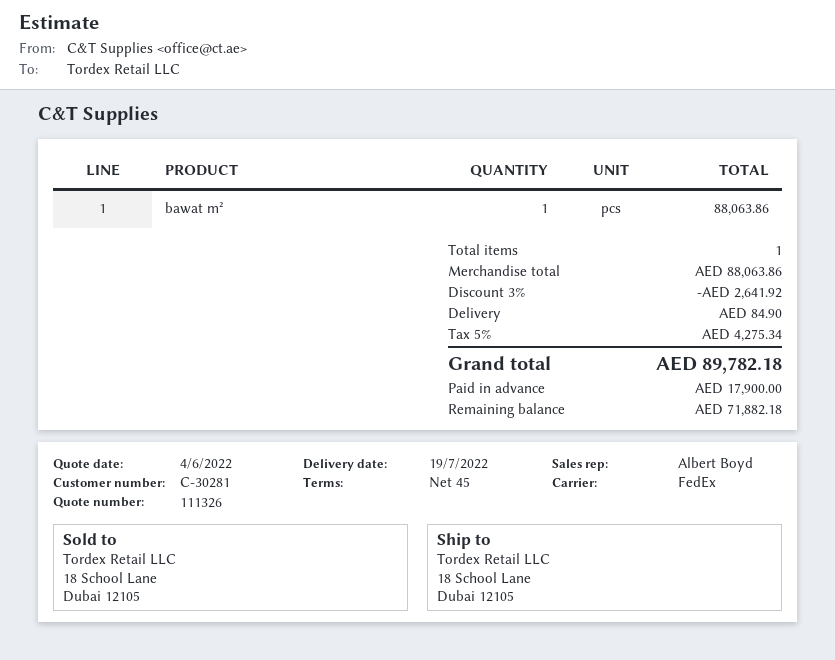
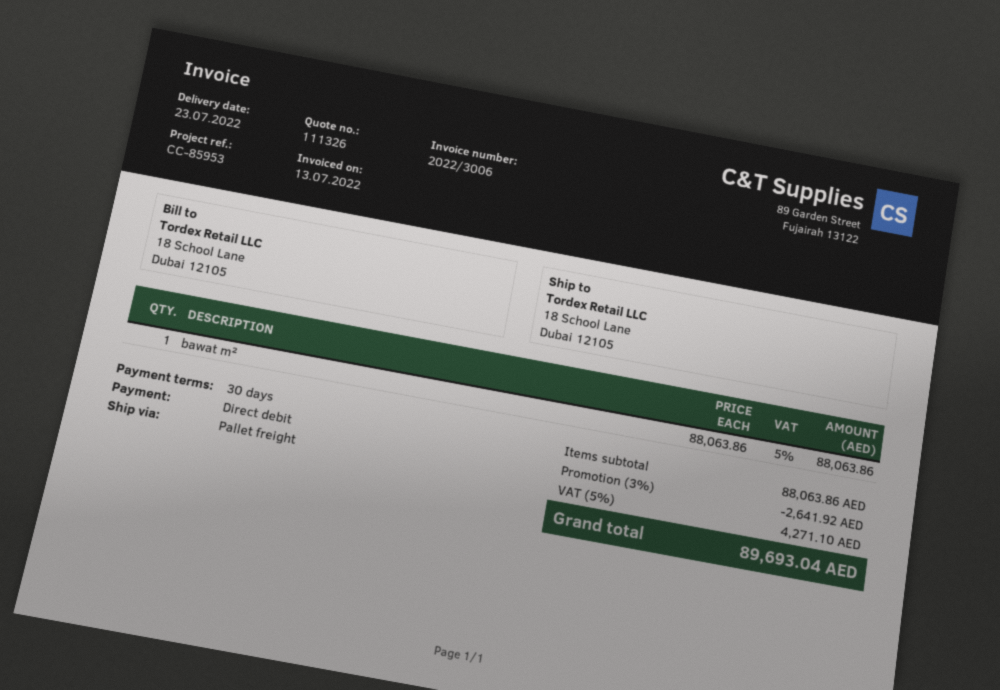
delivery date: 2022-07-19 -> 2022-07-23
payment terms: 45 days -> 30 days
shipping method: FedEx -> pallet freight
shipping: 84.90 -> none
tax: 5% = 4275.34 -> 5% = 4271.10
total: 89782.18 -> 89693.04

